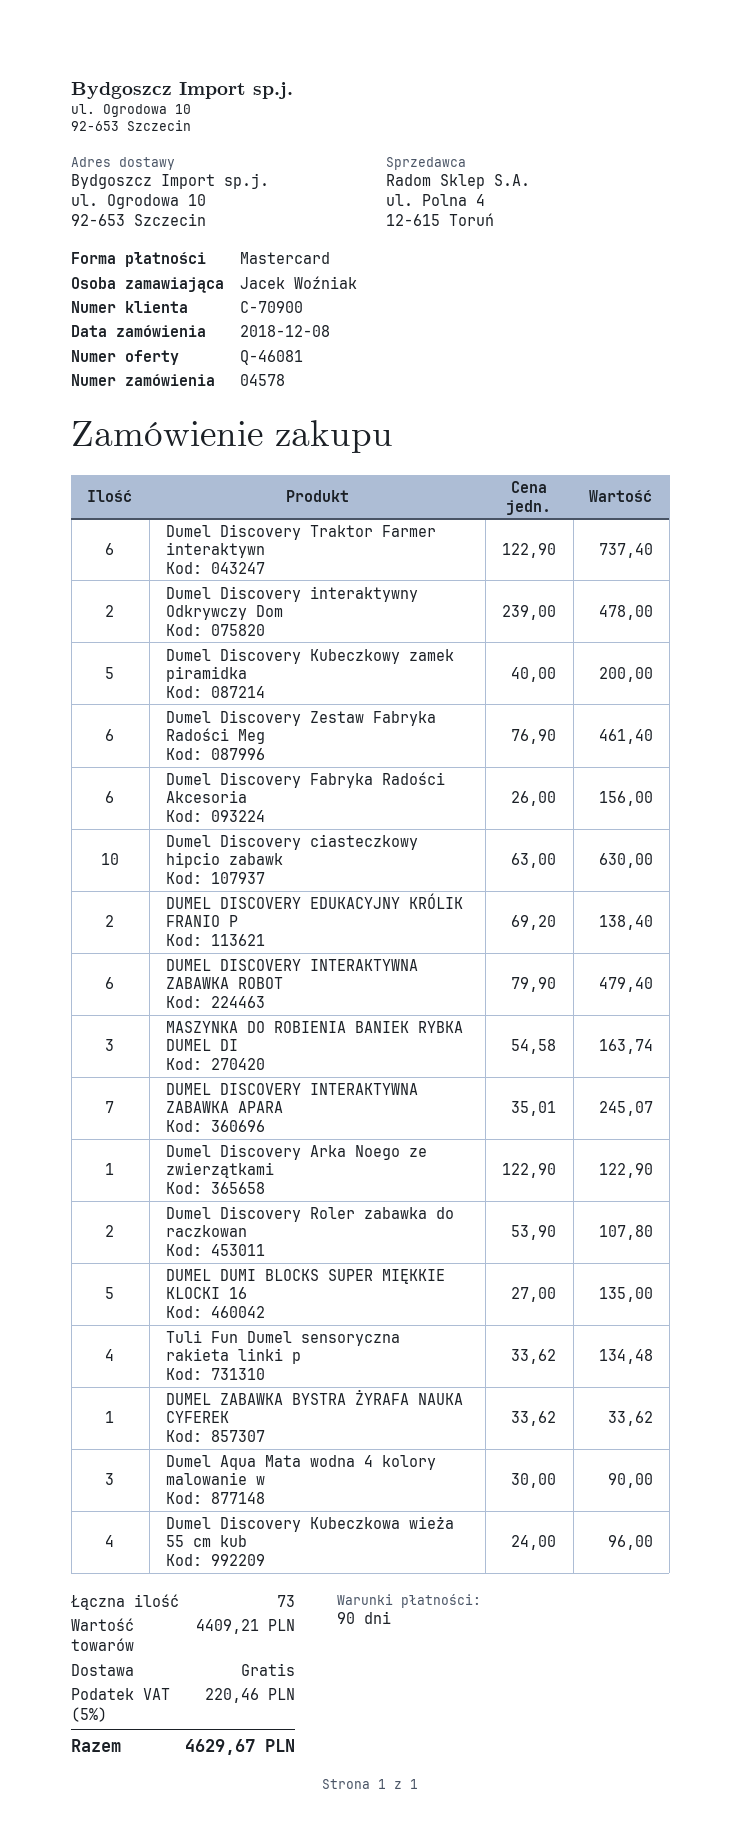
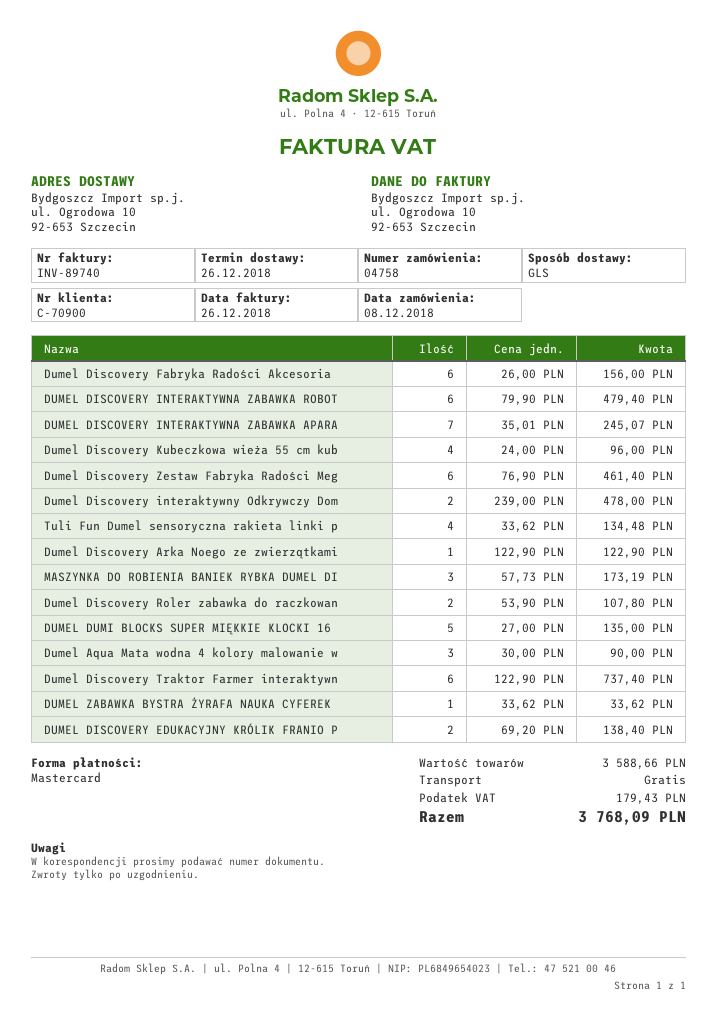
order number: 04578 -> 04758
Dumel Discovery Kubeczkowy zamek piramidka: 5 x 40.00 = 200.00 -> none
Dumel Discovery ciasteczkowy hipcio zabawk: 10 x 63.00 = 630.00 -> none
MASZYNKA DO ROBIENIA BANIEK RYBKA DUMEL DI: 3 x 54.58 = 163.74 -> 3 x 57.73 = 173.19
subtotal: 4409.21 -> 3588.66
tax: 220.46 -> 179.43
total: 4629.67 -> 3768.09

